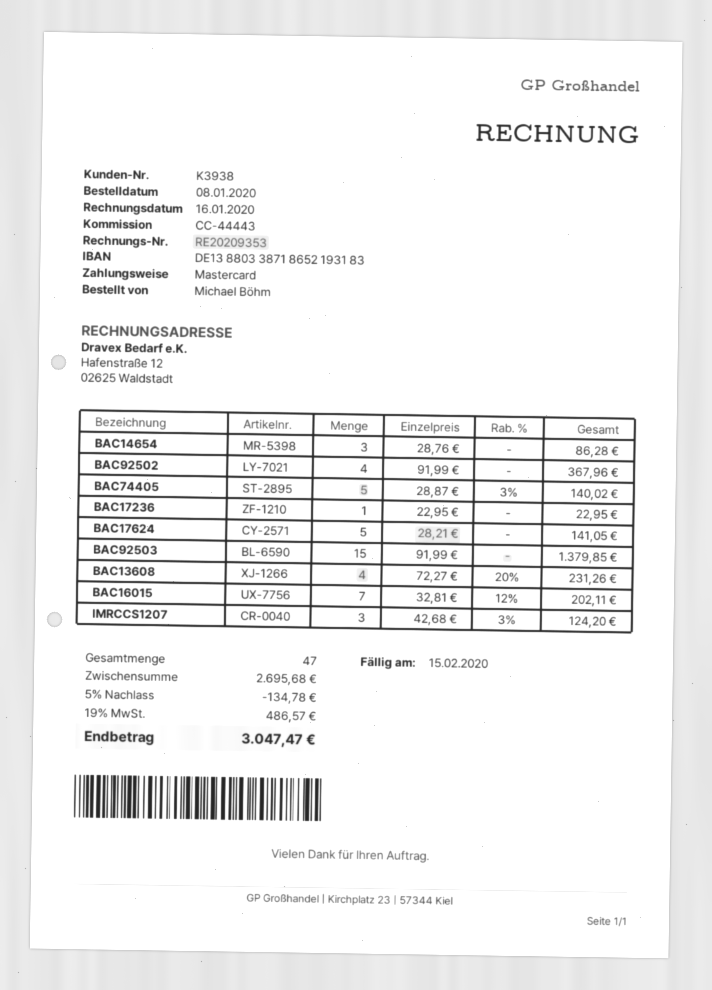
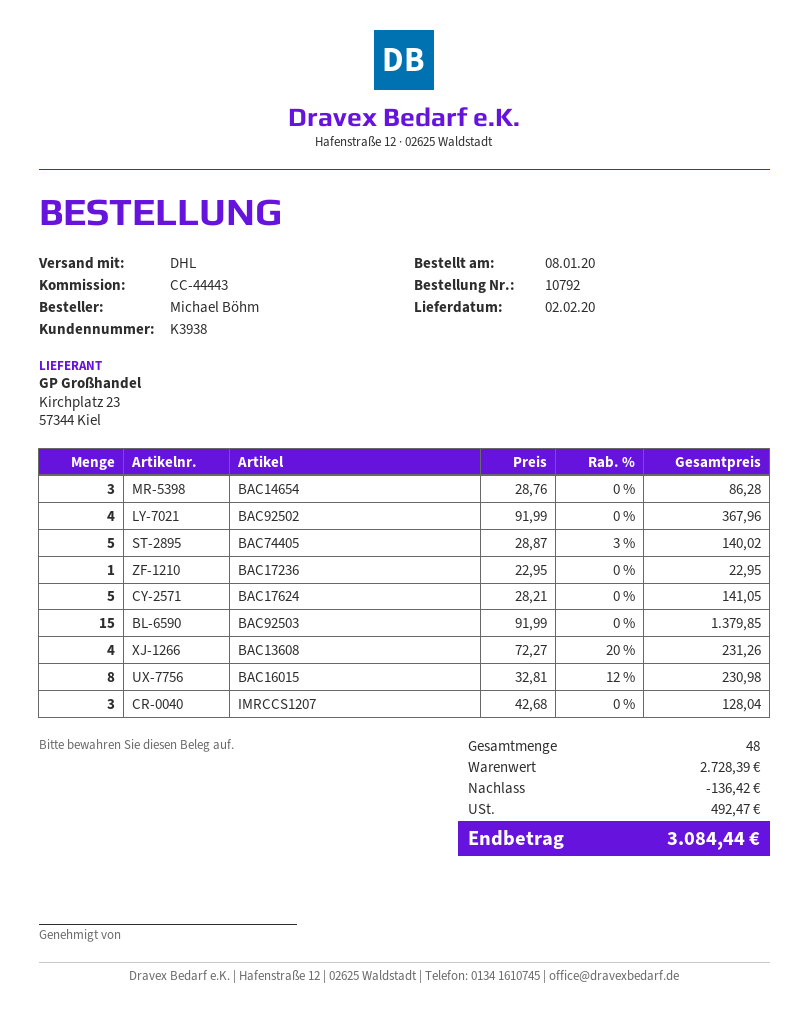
BAC16015: 7 x 32.81 - 12% = 202.11 -> 8 x 32.81 - 12% = 230.98
IMRCCS1207: 3 x 42.68 - 3% = 124.20 -> 3 x 42.68 = 128.04
total quantity: 47 -> 48
subtotal: 2695.68 -> 2728.39
discount: 134.78 -> 136.42
tax: 486.57 -> 492.47
total: 3047.47 -> 3084.44

